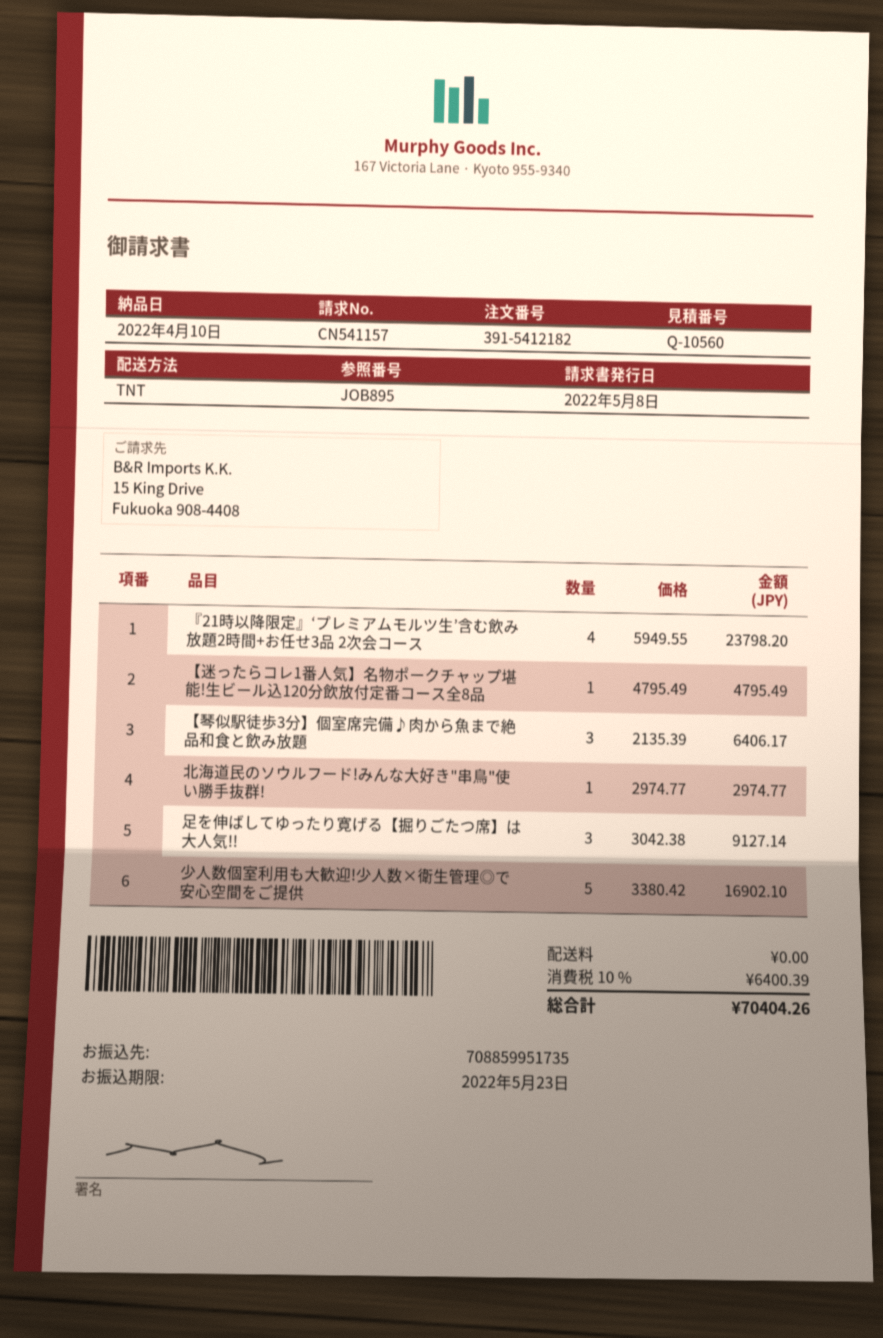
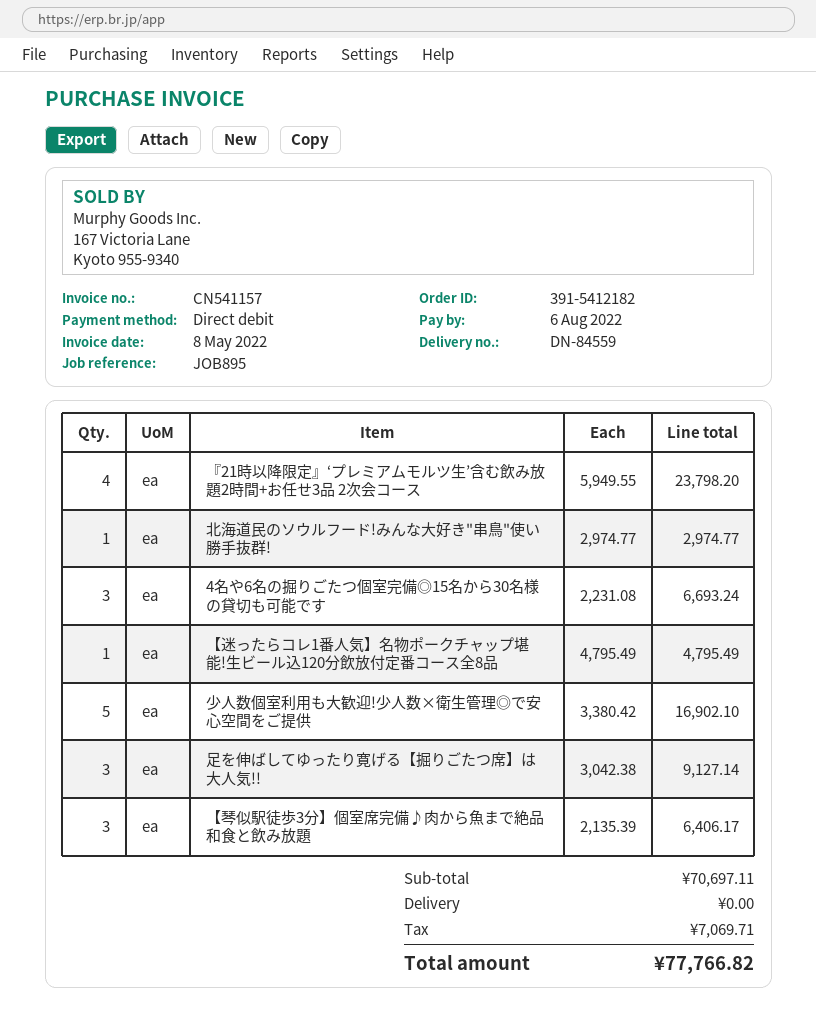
due date: 2022-05-23 -> 2022-08-06
4名や6名の掘りごたつ個室完備◎15名から30名様の貸切も可能です: none -> 3 x 2231.08 = 6693.24
tax: 6400.39 -> 7069.71
total: 70404.26 -> 77766.82

